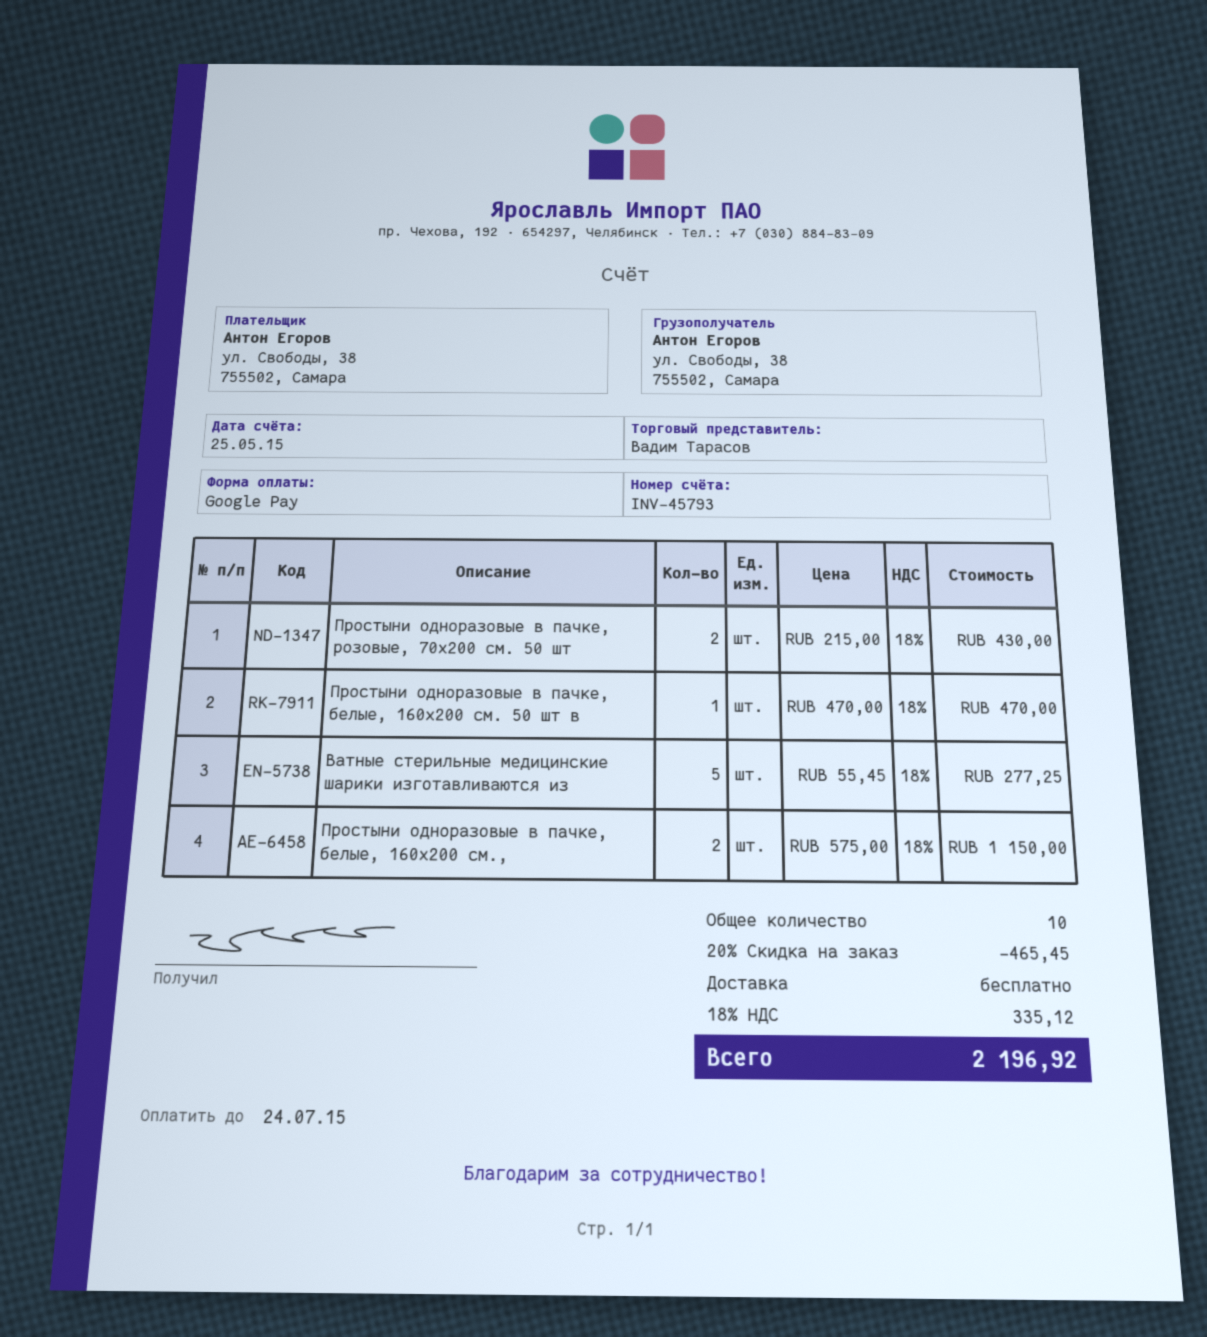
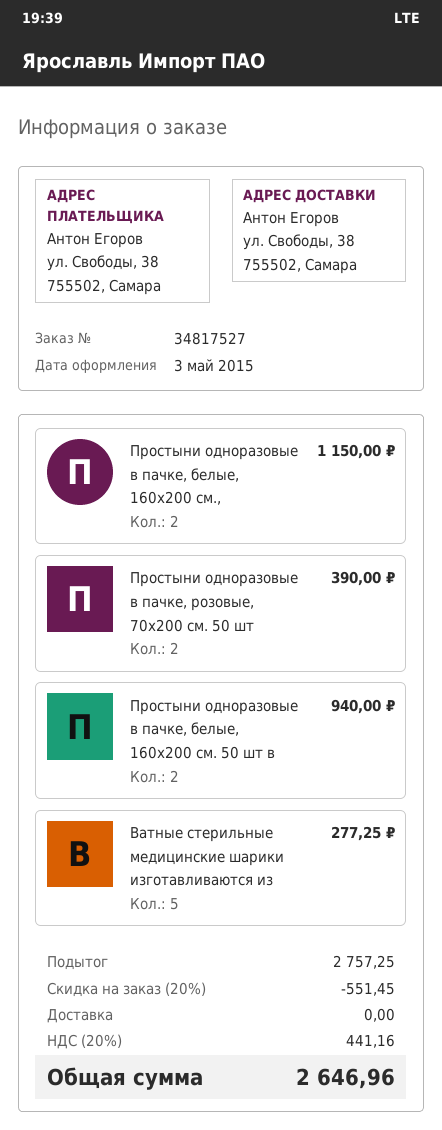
Простыни одноразовые в пачке, розовые, 70х200 см. 50 шт: 2 for 430.00 -> 2 for 390.00
Простыни одноразовые в пачке, белые, 160х200 см. 50 шт в: 1 for 470.00 -> 2 for 940.00
discount: 20% = 465.45 -> 20% = 551.45
tax: 18% = 335.12 -> 20% = 441.16
total: 2196.92 -> 2646.96

